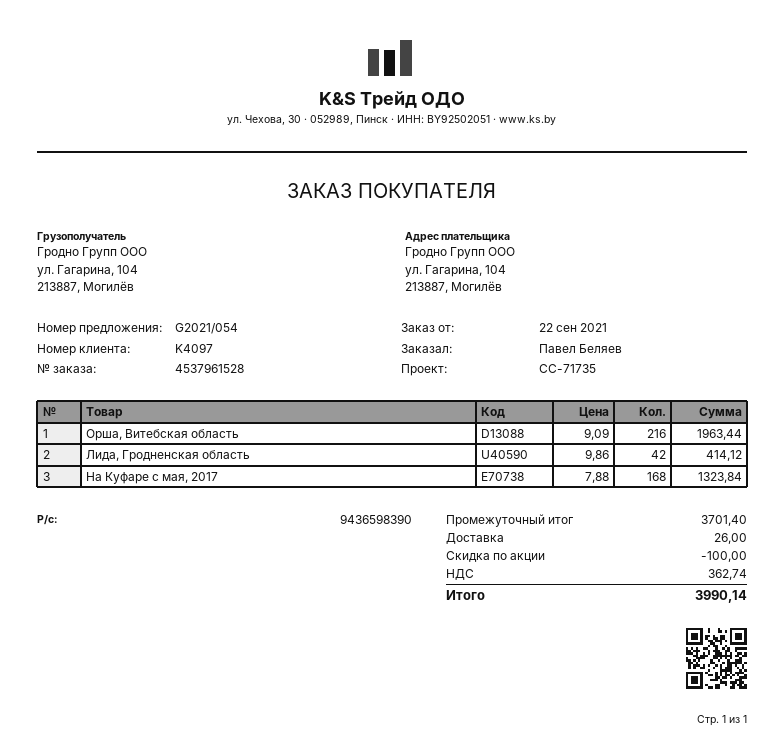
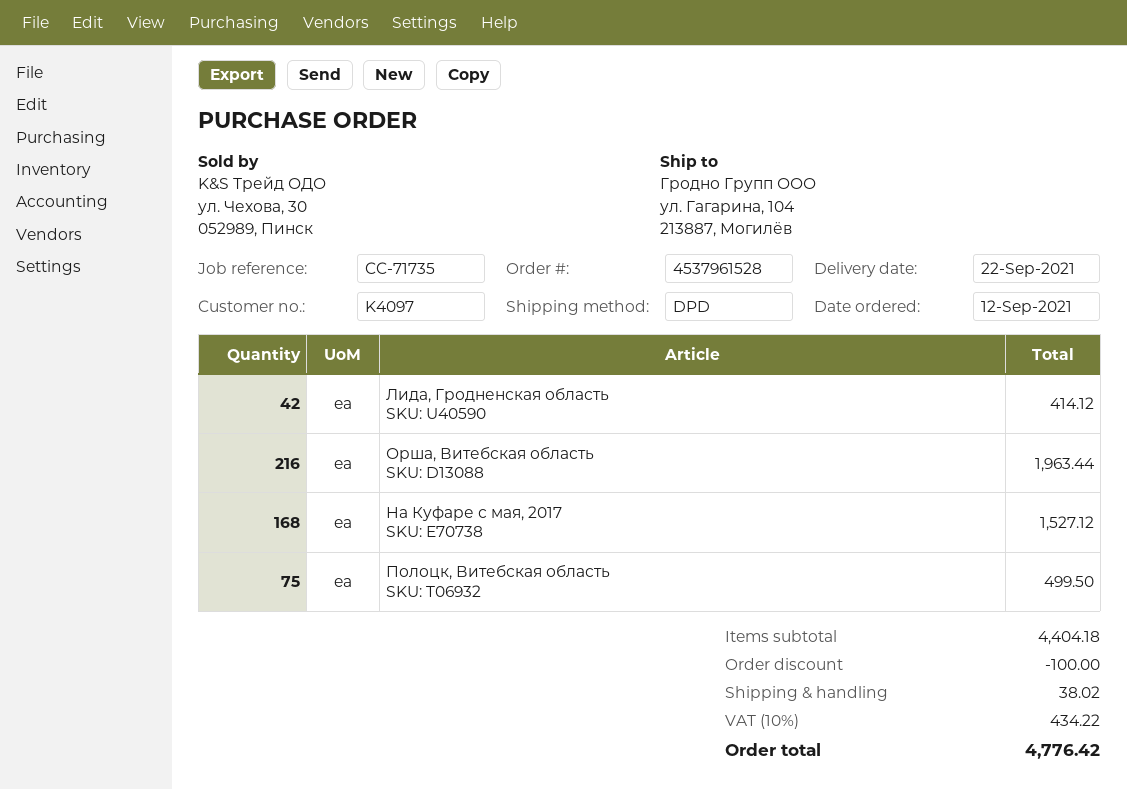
order date: 2021-09-22 -> 2021-09-12
На Куфаре с мая, 2017: 168 for 1323.84 -> 168 for 1527.12
Полоцк, Витебская область: none -> 75 for 499.50
subtotal: 3701.40 -> 4404.18
shipping: 26.00 -> 38.02
tax: 362.74 -> 434.22
total: 3990.14 -> 4776.42

